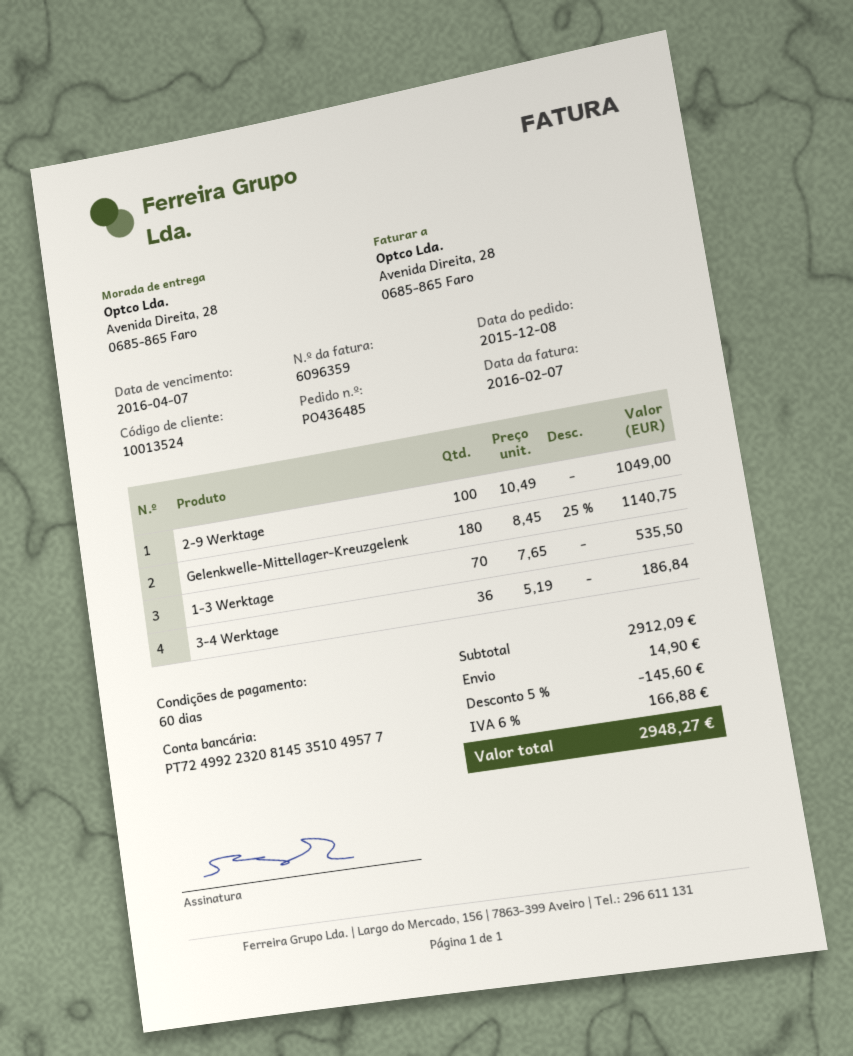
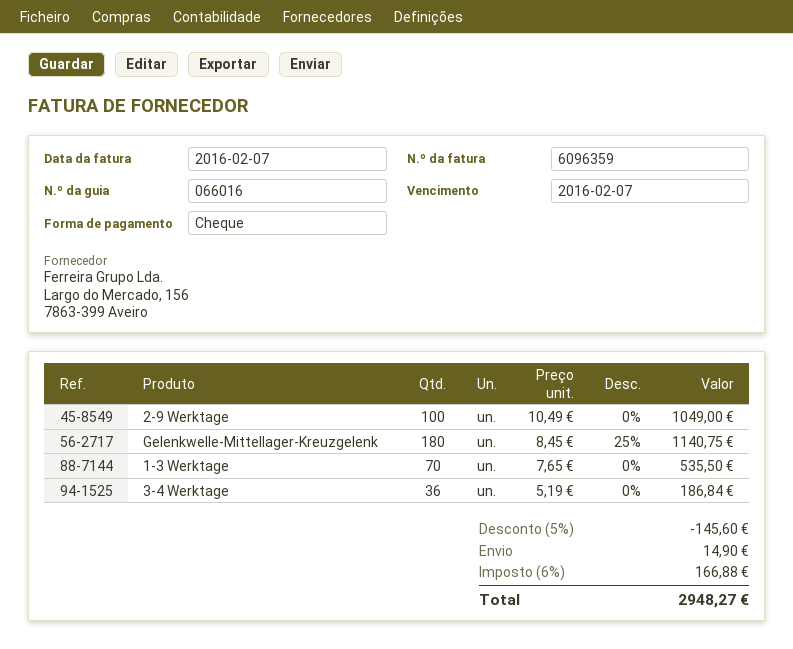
due date: 2016-04-07 -> 2016-02-07

